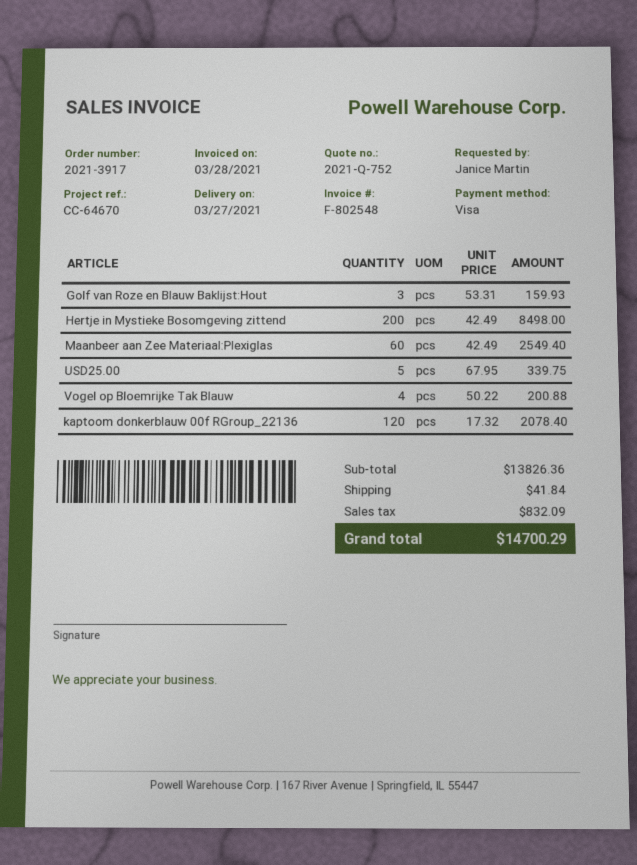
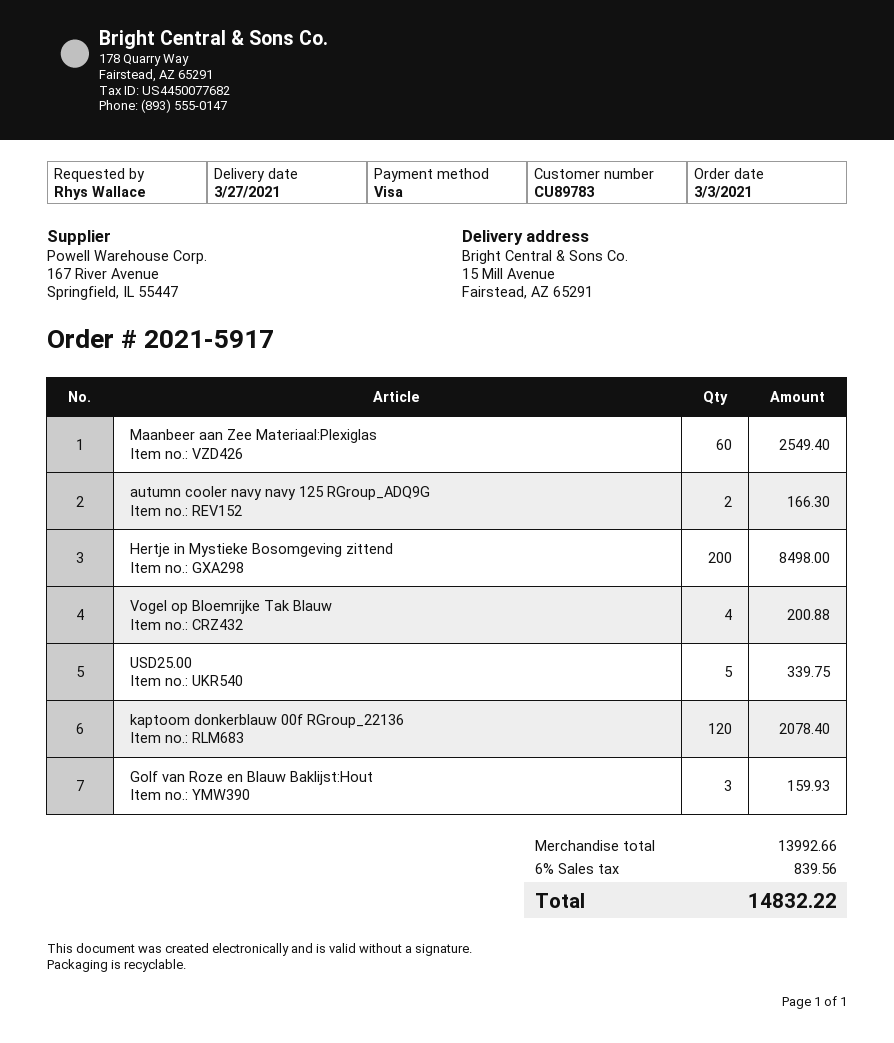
order number: 2021-3917 -> 2021-5917
ordered by: Janice Martin -> Rhys Wallace
autumn cooler navy navy 125 RGroup_ADQ9G: none -> 2 for 166.30
subtotal: 13826.36 -> 13992.66
shipping: 41.84 -> none
tax: 832.09 -> 839.56
total: 14700.29 -> 14832.22

